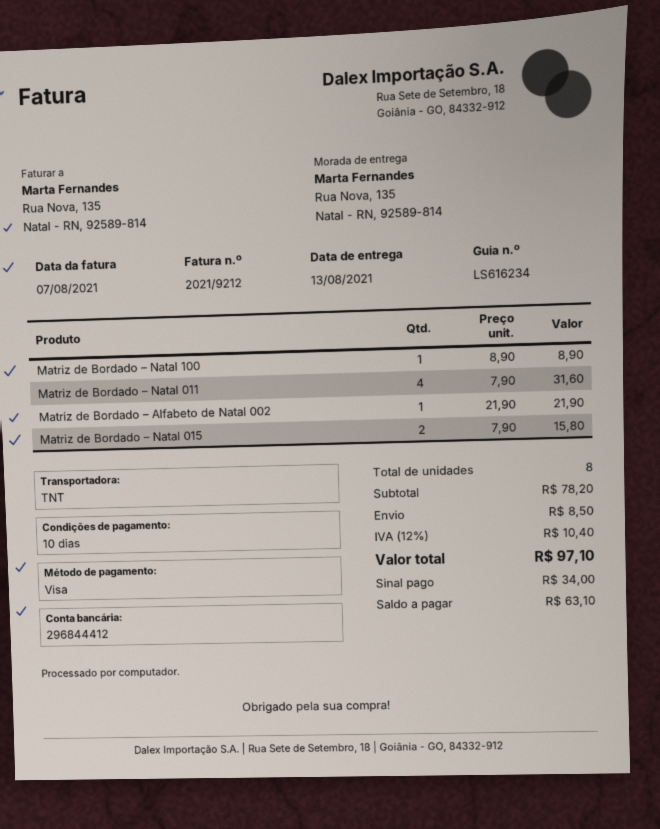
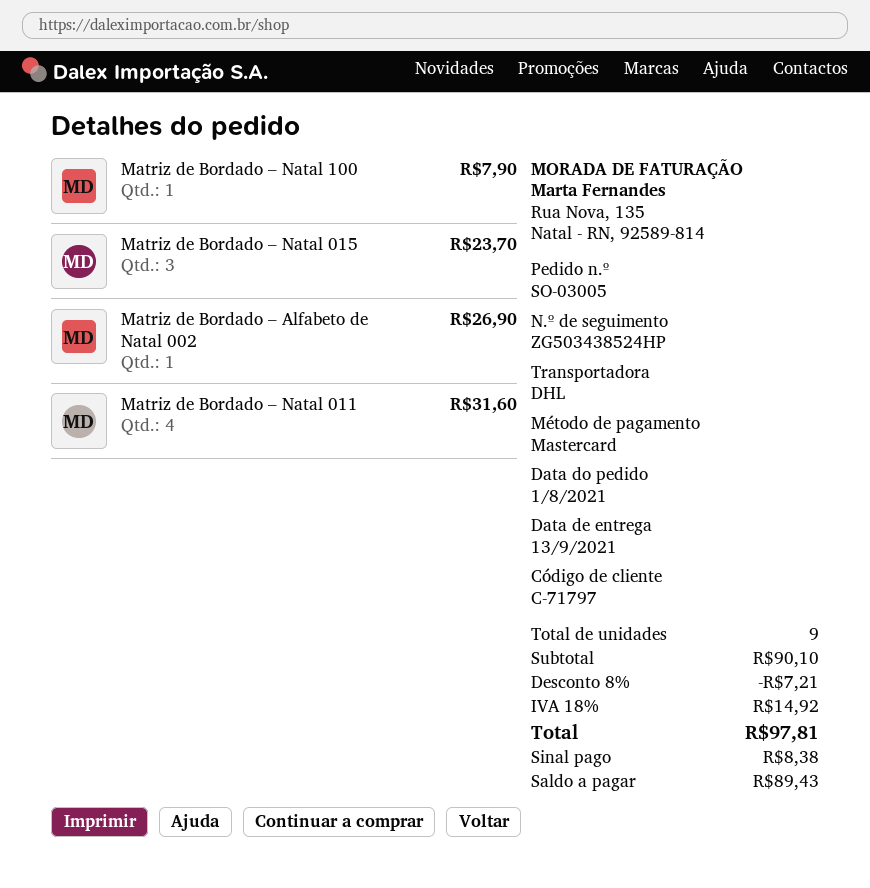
delivery date: 2021-08-13 -> 2021-09-13
payment method: Visa -> Mastercard
shipping method: TNT -> DHL
Matriz de Bordado – Natal 100: 1 for 8.90 -> 1 for 7.90
Matriz de Bordado – Alfabeto de Natal 002: 1 for 21.90 -> 1 for 26.90
Matriz de Bordado – Natal 015: 2 for 15.80 -> 3 for 23.70
total quantity: 8 -> 9
subtotal: 78.20 -> 90.10
discount: none -> 8% = 7.21
shipping: 8.50 -> none
tax: 12% = 10.40 -> 18% = 14.92
total: 97.10 -> 97.81
deposit: 34.00 -> 8.38
balance: 63.10 -> 89.43

